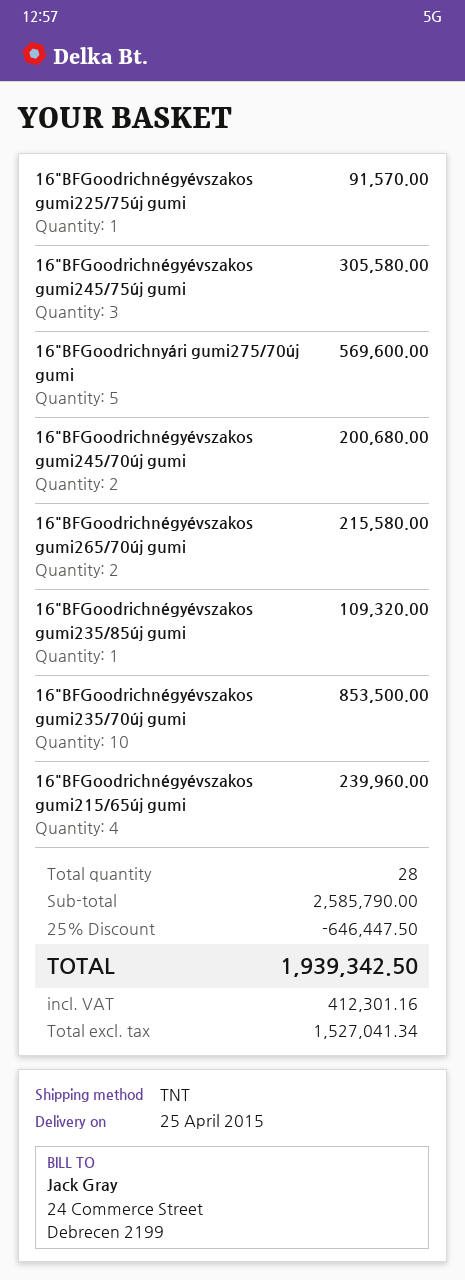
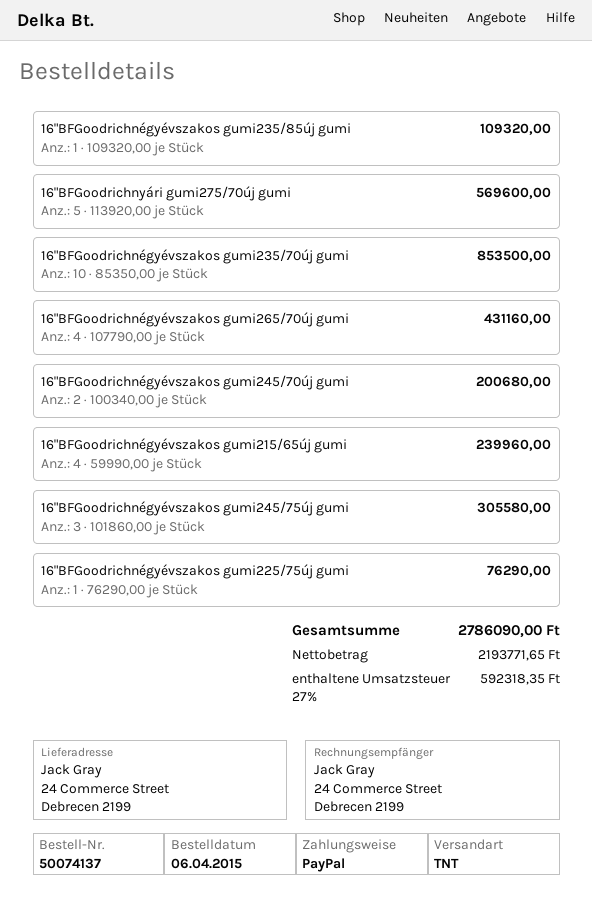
16"BFGoodrichnégyévszakos gumi225/75új gumi: 1 for 91570.00 -> 1 for 76290.00
16"BFGoodrichnégyévszakos gumi265/70új gumi: 2 for 215580.00 -> 4 for 431160.00
discount: 25% = 646447.50 -> none
net: 1527041.34 -> 2193771.65
tax: 412301.16 -> 592318.35
total: 1939342.50 -> 2786090.00

